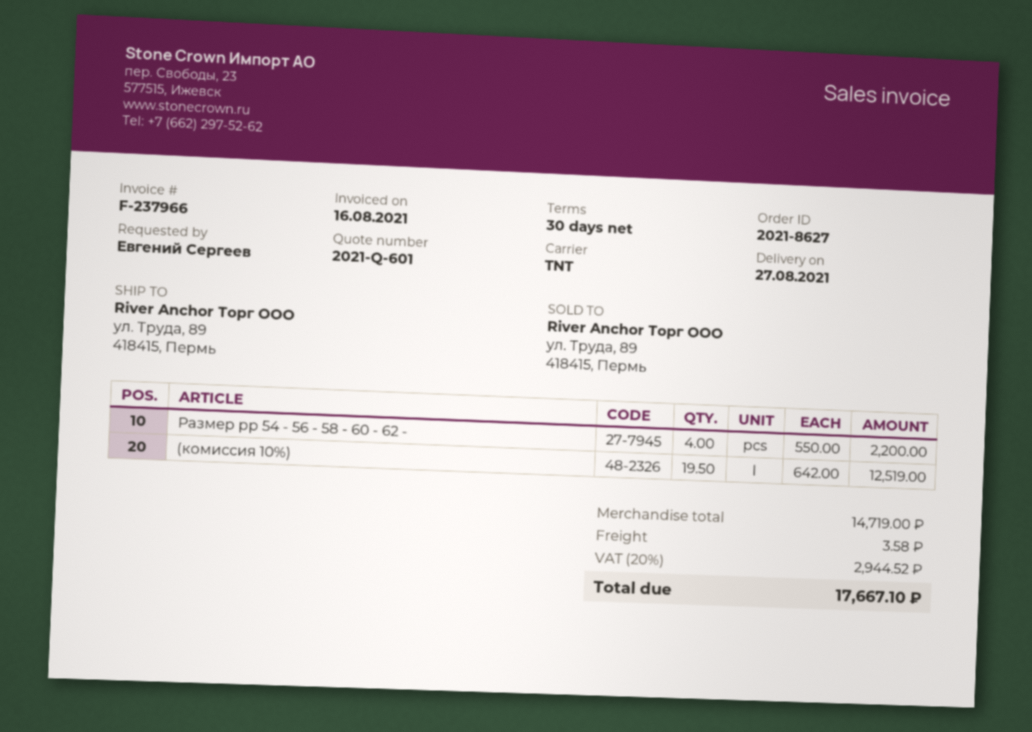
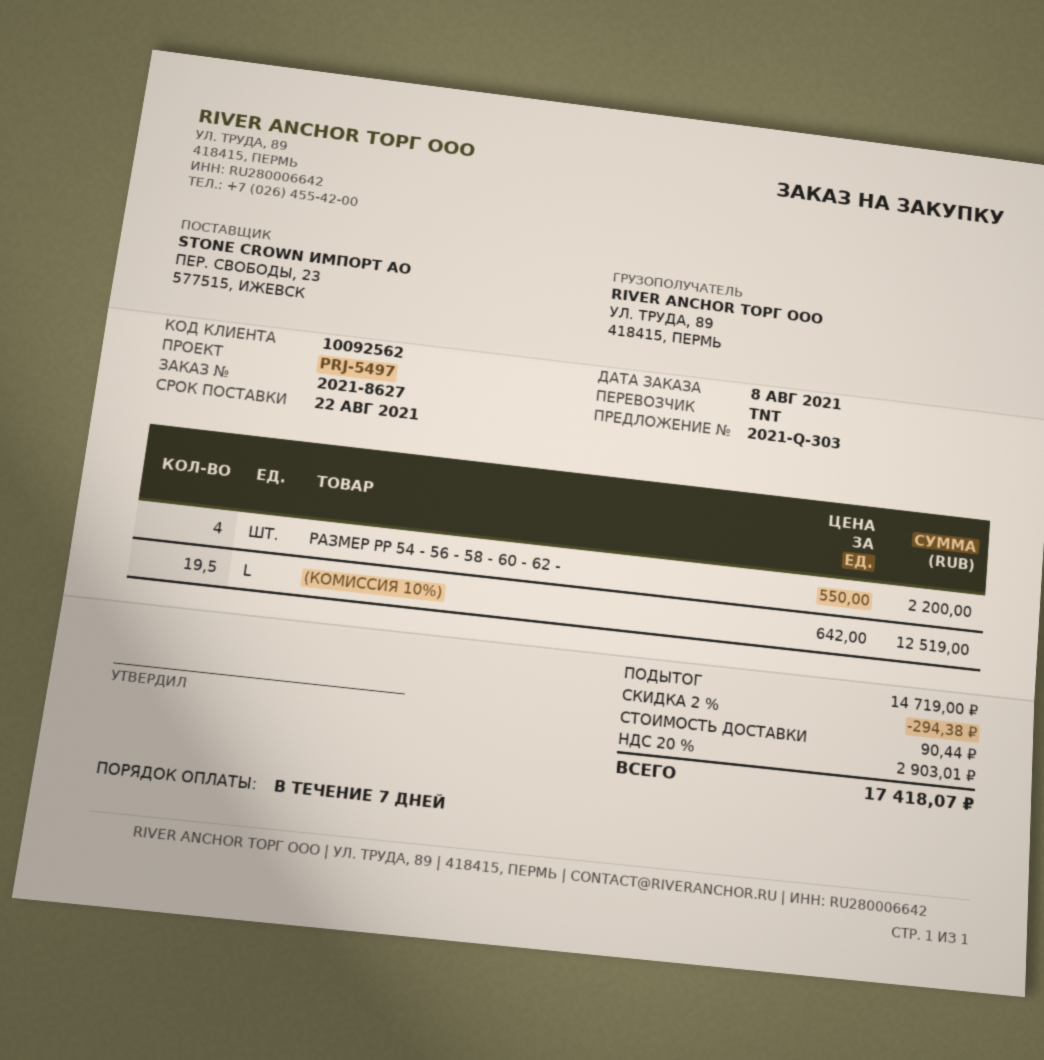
quote number: 2021-Q-601 -> 2021-Q-303
delivery date: 2021-08-27 -> 2021-08-22
payment terms: 30 days -> 7 days
discount: none -> 2% = 294.38
shipping: 3.58 -> 90.44
tax: 20% = 2944.52 -> 20% = 2903.01
total: 17667.10 -> 17418.07

